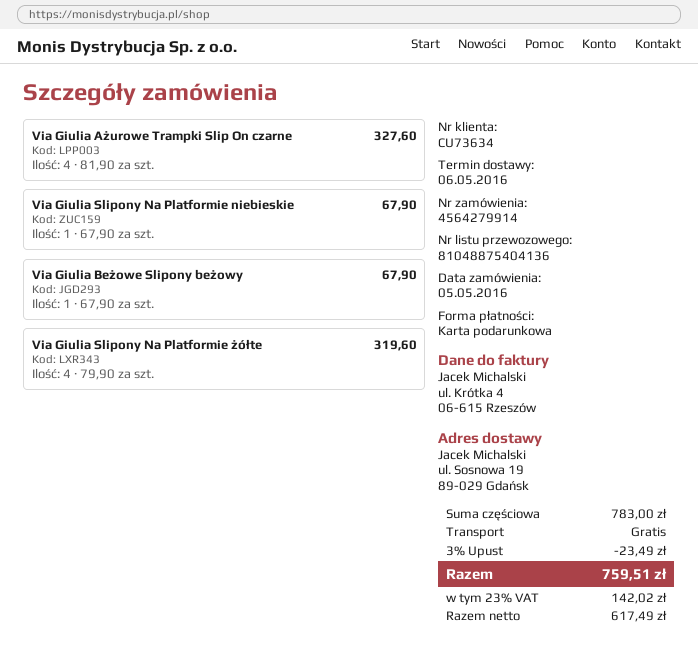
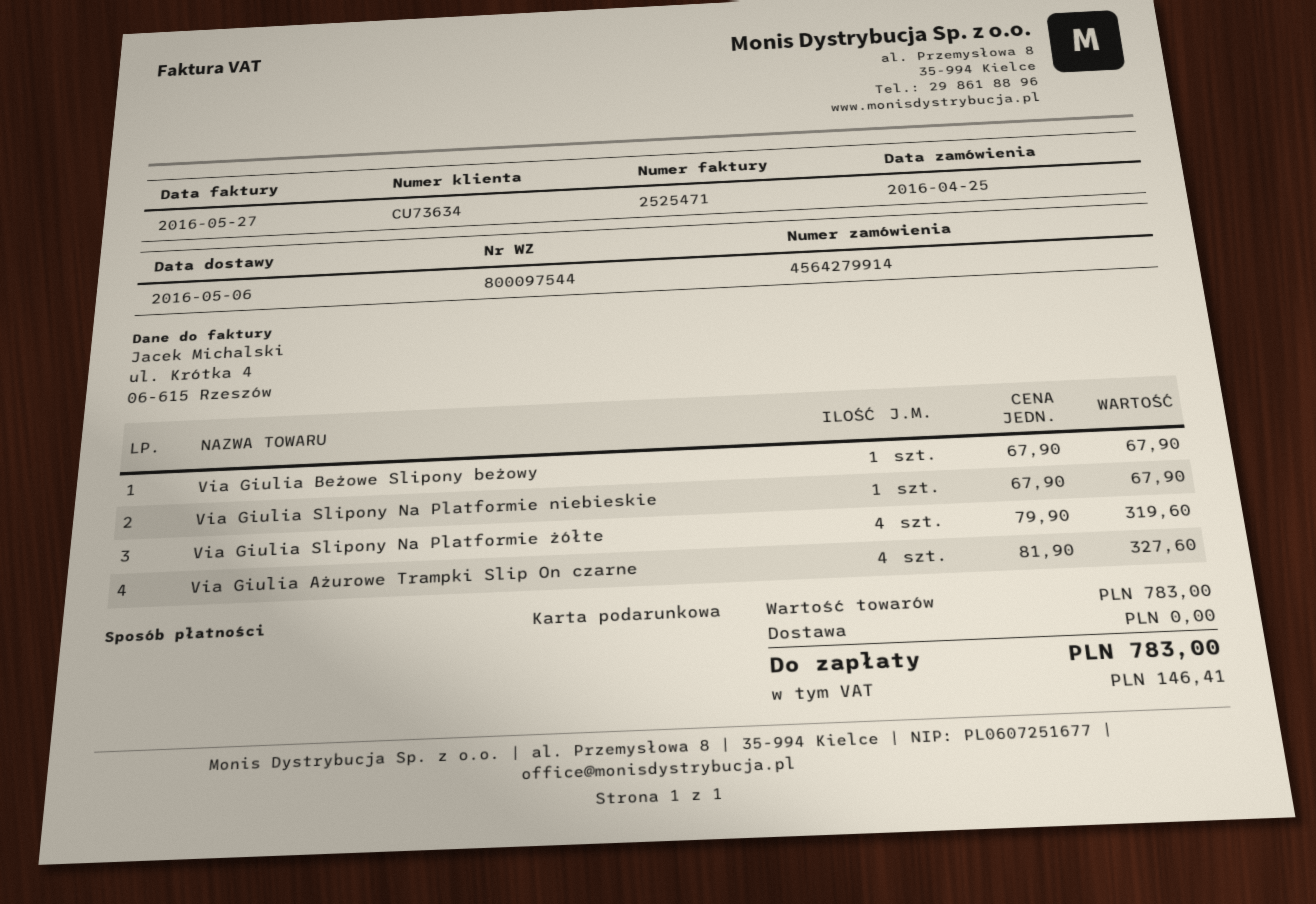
order date: 2016-05-05 -> 2016-04-25
discount: 3% = 23.49 -> none
tax: 142.02 -> 146.41
total: 759.51 -> 783.00

